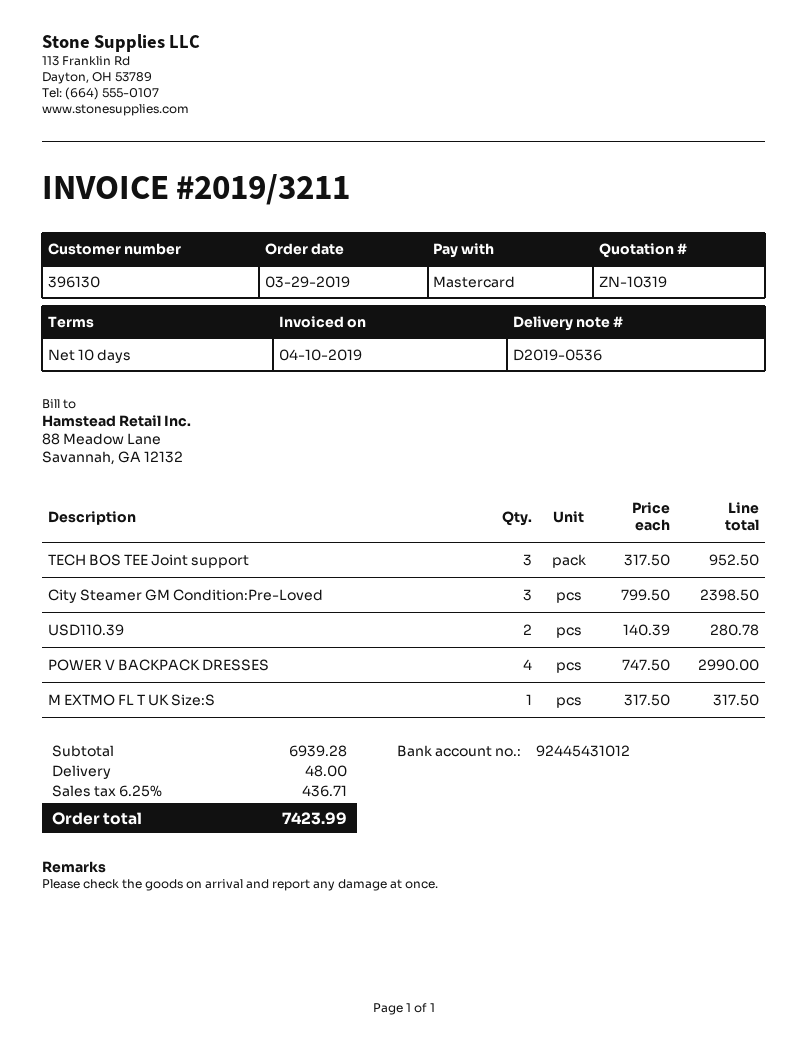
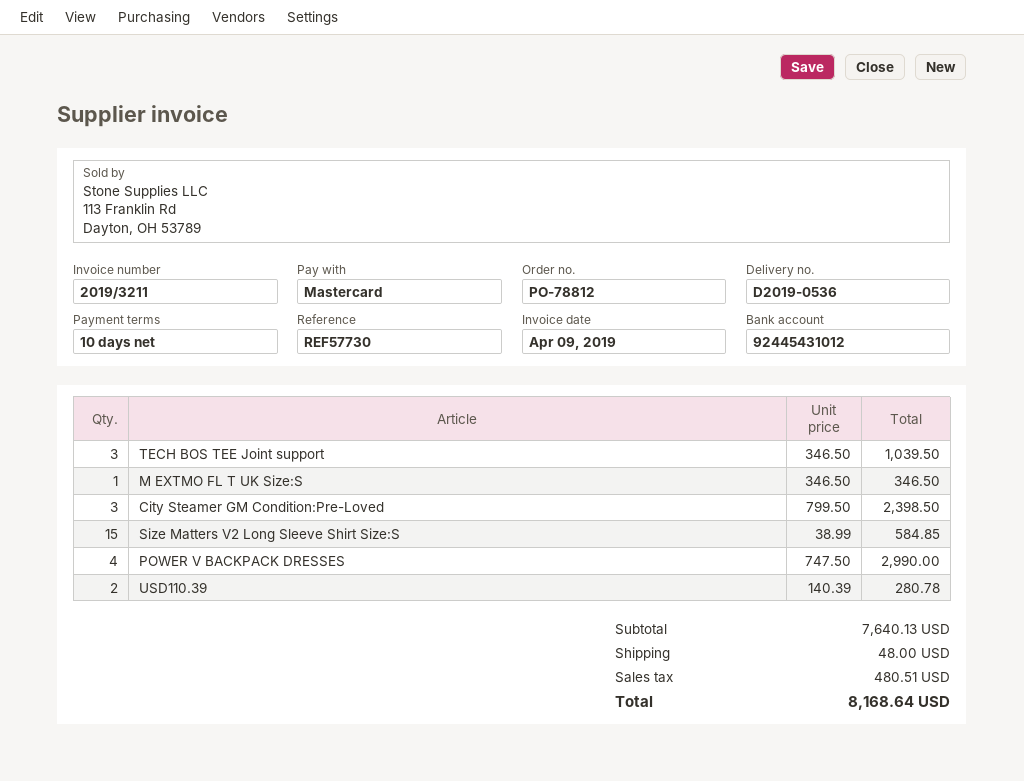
invoice date: 2019-04-10 -> 2019-04-09
TECH BOS TEE Joint support: 3 x 317.50 = 952.50 -> 3 x 346.50 = 1039.50
M EXTMO FL T UK Size:S: 1 x 317.50 = 317.50 -> 1 x 346.50 = 346.50
Size Matters V2 Long Sleeve Shirt Size:S: none -> 15 x 38.99 = 584.85
subtotal: 6939.28 -> 7640.13
tax: 436.71 -> 480.51
total: 7423.99 -> 8168.64

